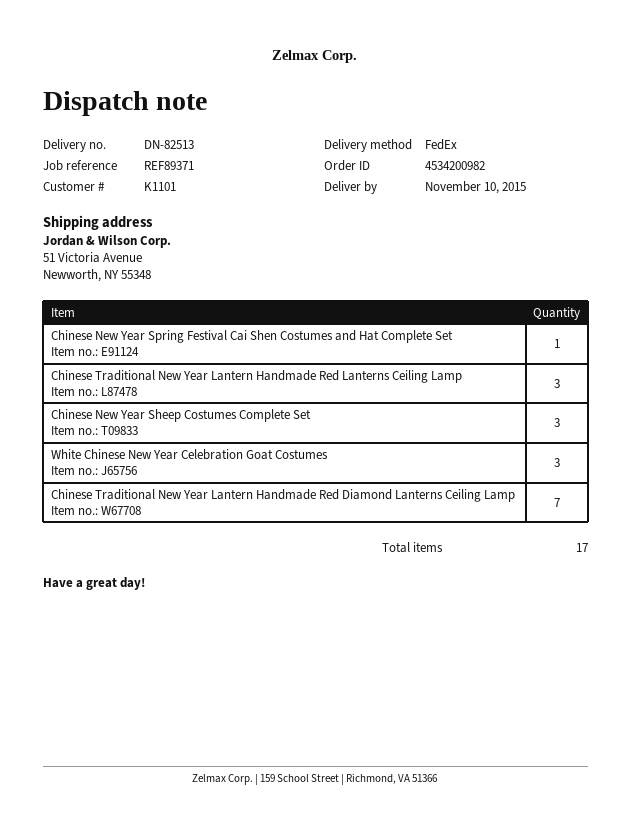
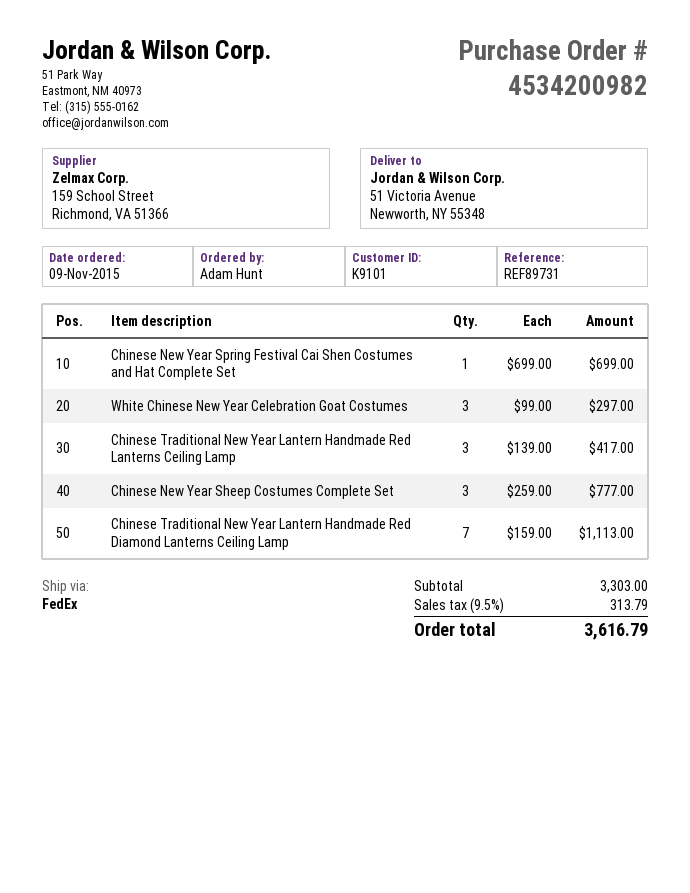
customer number: K1101 -> K9101
reference: REF89371 -> REF89731

